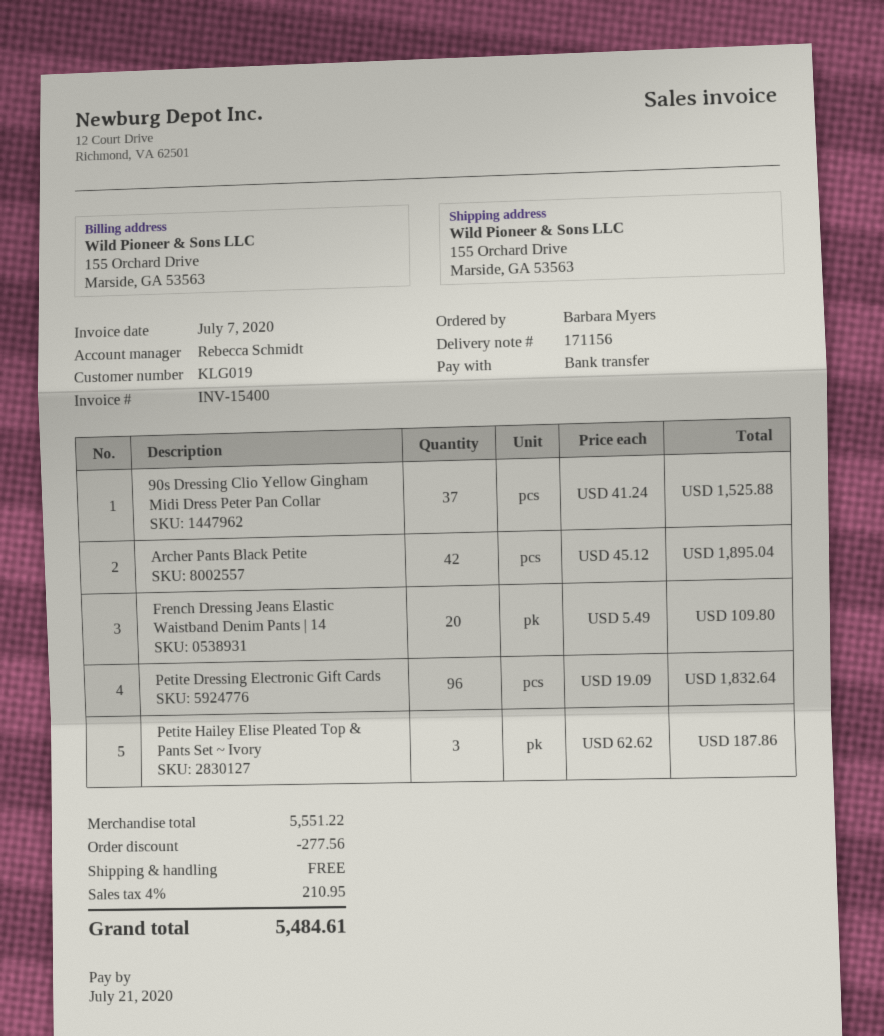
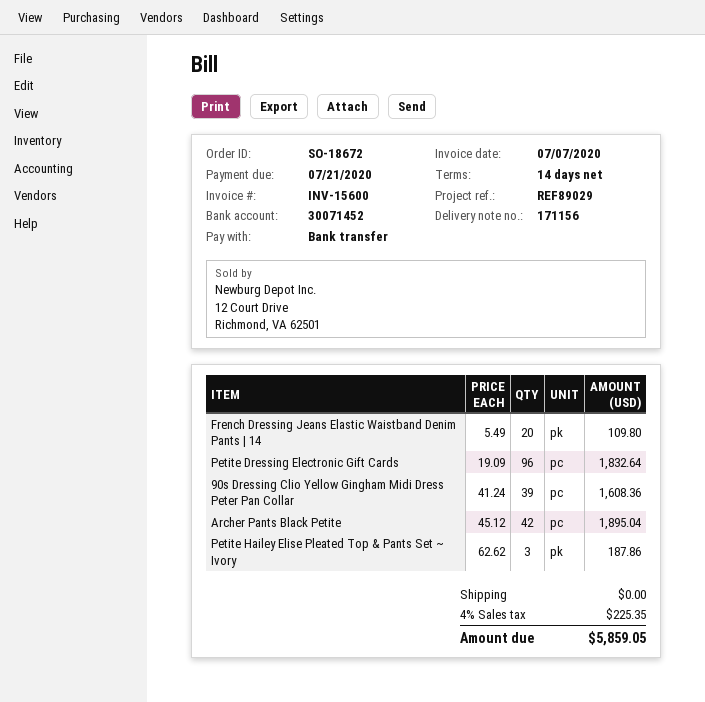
invoice number: INV-15400 -> INV-15600
90s Dressing Clio Yellow Gingham Midi Dress Peter Pan Collar: 37 x 41.24 = 1525.88 -> 39 x 41.24 = 1608.36
discount: 277.56 -> none
tax: 4% = 210.95 -> 4% = 225.35
total: 5484.61 -> 5859.05

